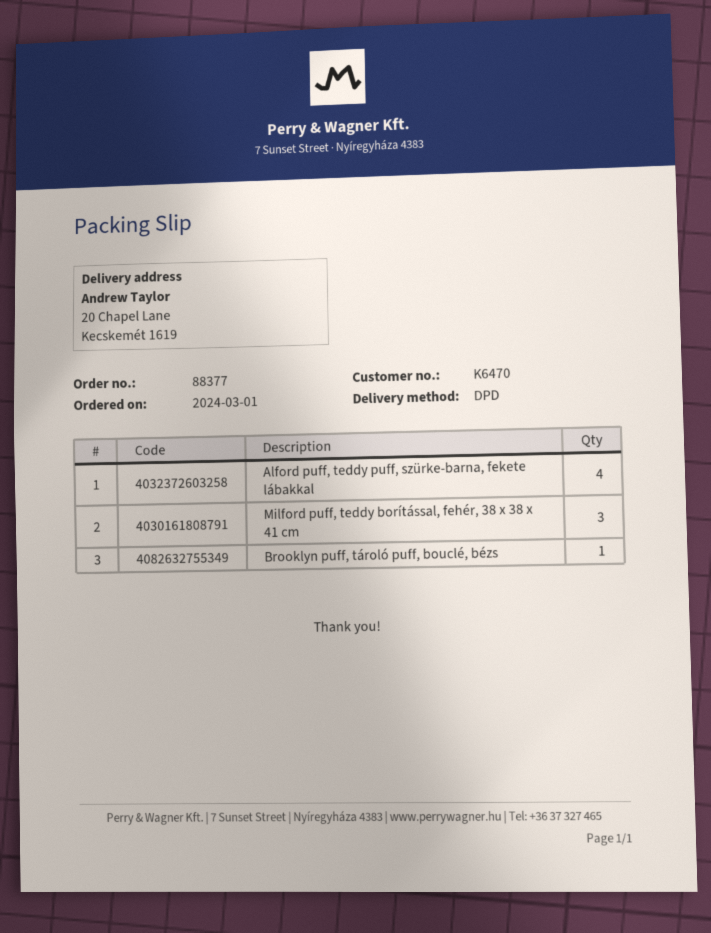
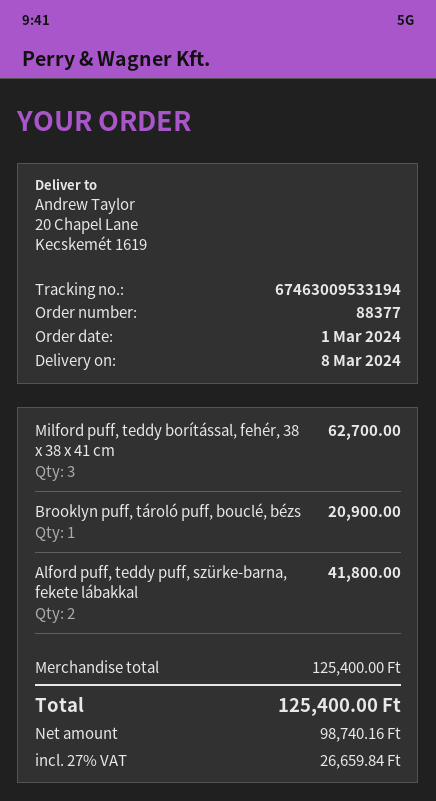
Alford puff, teddy puff, szürke-barna, fekete lábakkal: 4 -> 2

